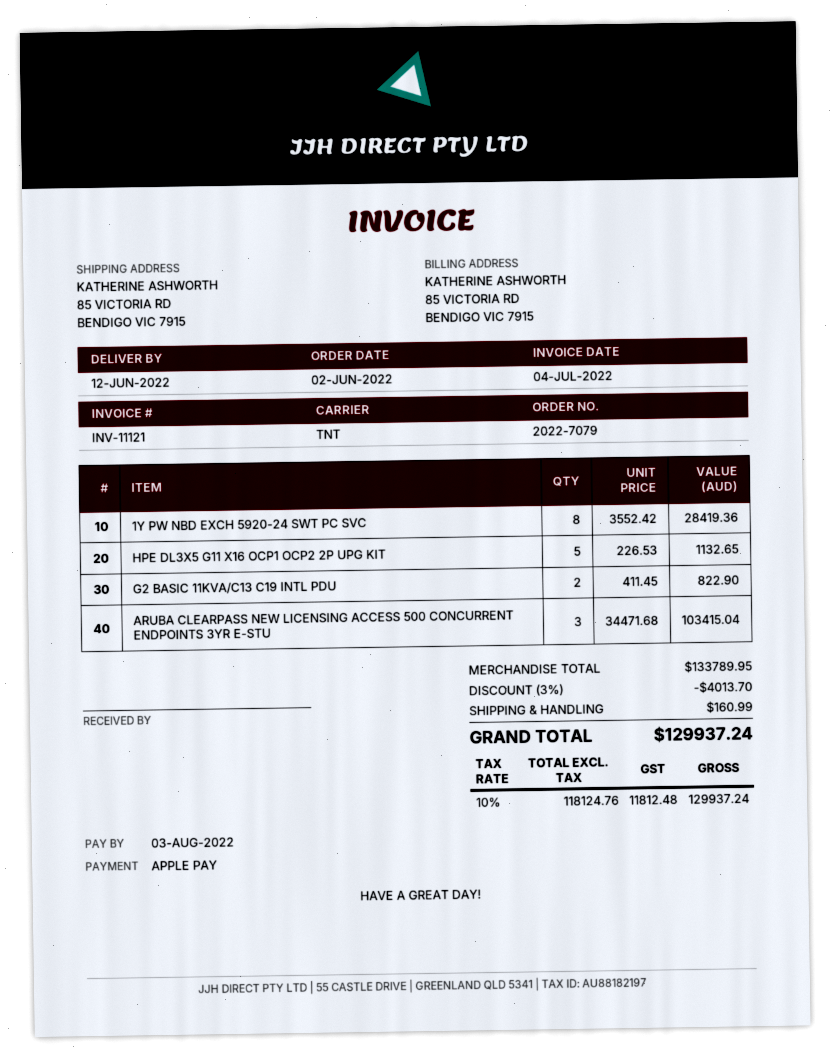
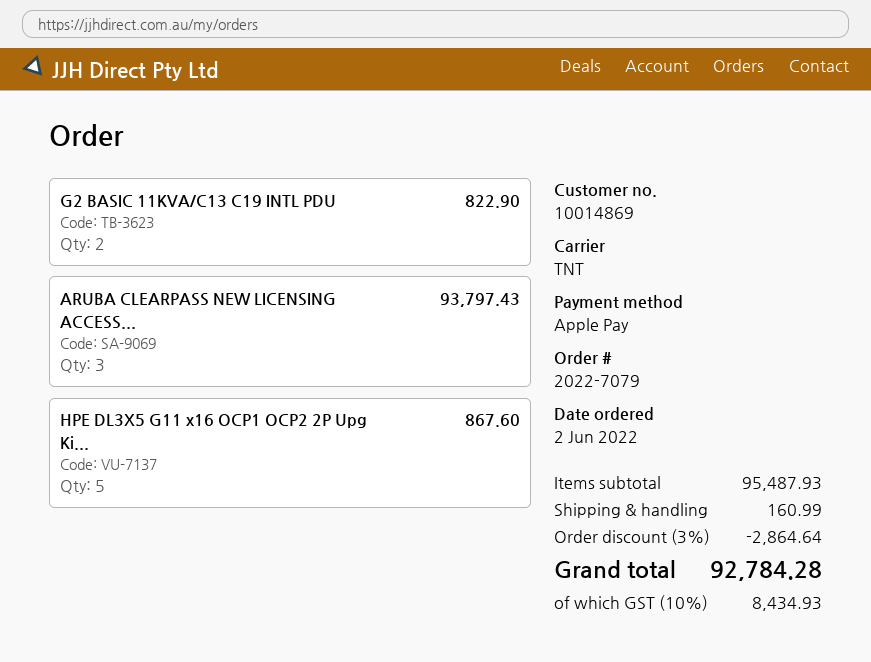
1Y PW NBD EXCH 5920-24 SWT PC SVC: 8 for 28419.36 -> none
HPE DL3X5 G11 X16 OCP1 OCP2 2P UPG KIT: 5 for 1132.65 -> 5 for 867.60
ARUBA CLEARPASS NEW LICENSING ACCESS 500 CONCURRENT ENDPOINTS 3YR E-STU: 3 for 103415.04 -> 3 for 93797.43
subtotal: 133789.95 -> 95487.93
discount: 3% = 4013.70 -> 3% = 2864.64
tax: 10% = 11812.48 -> 10% = 8434.93
total: 129937.24 -> 92784.28

